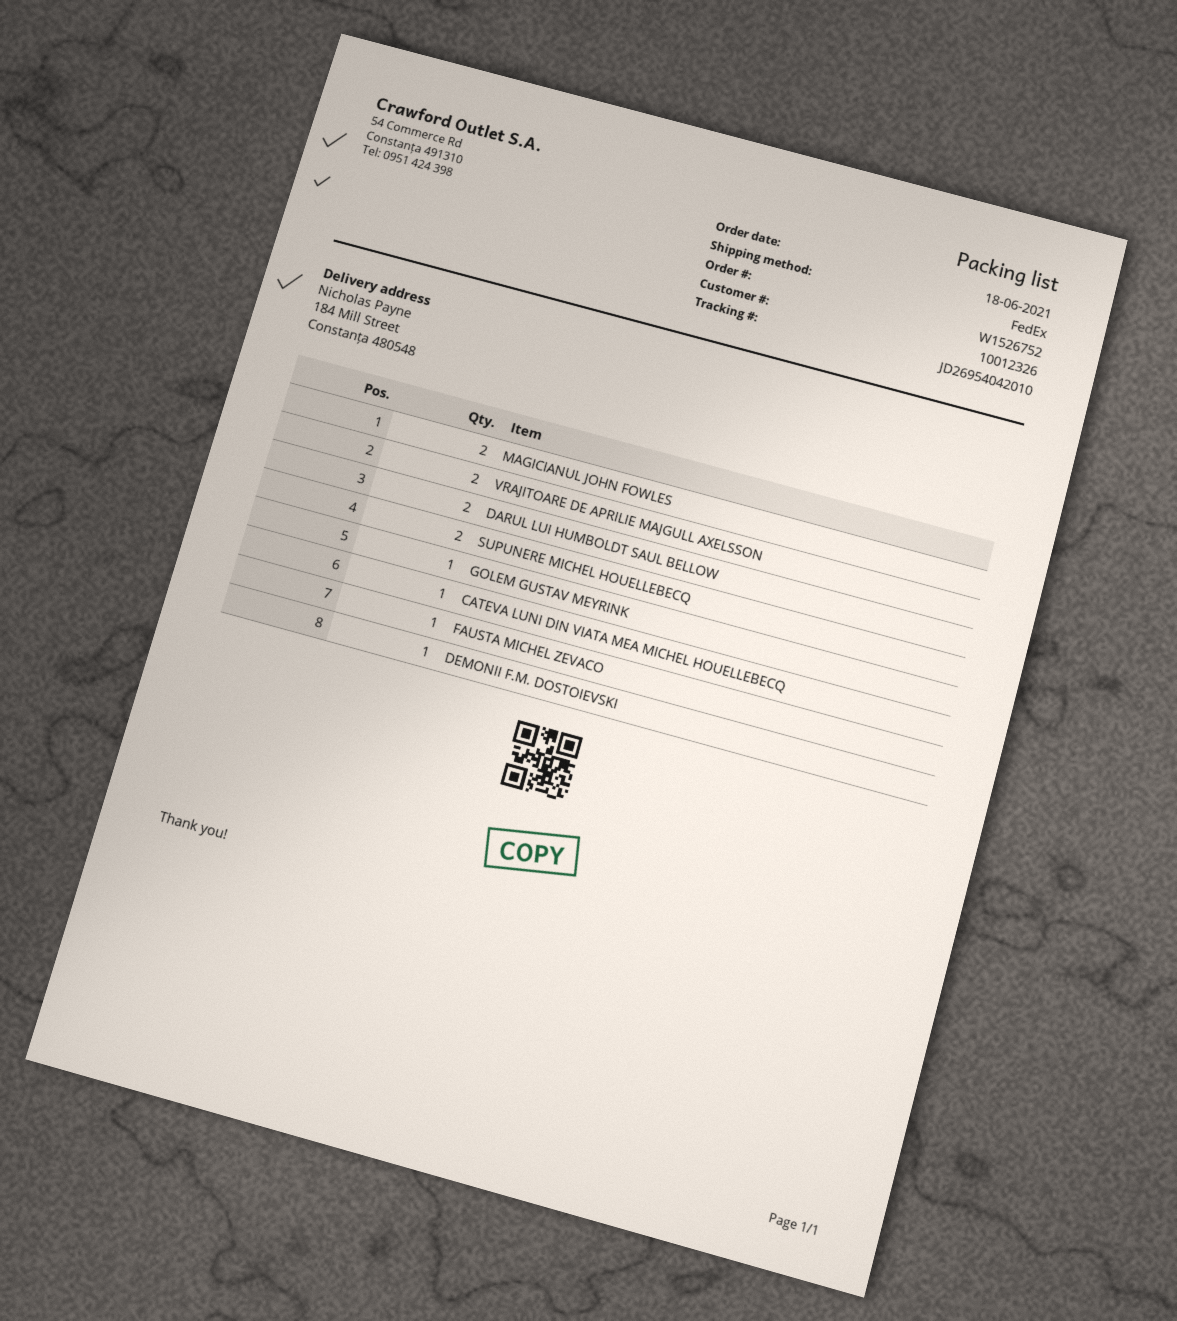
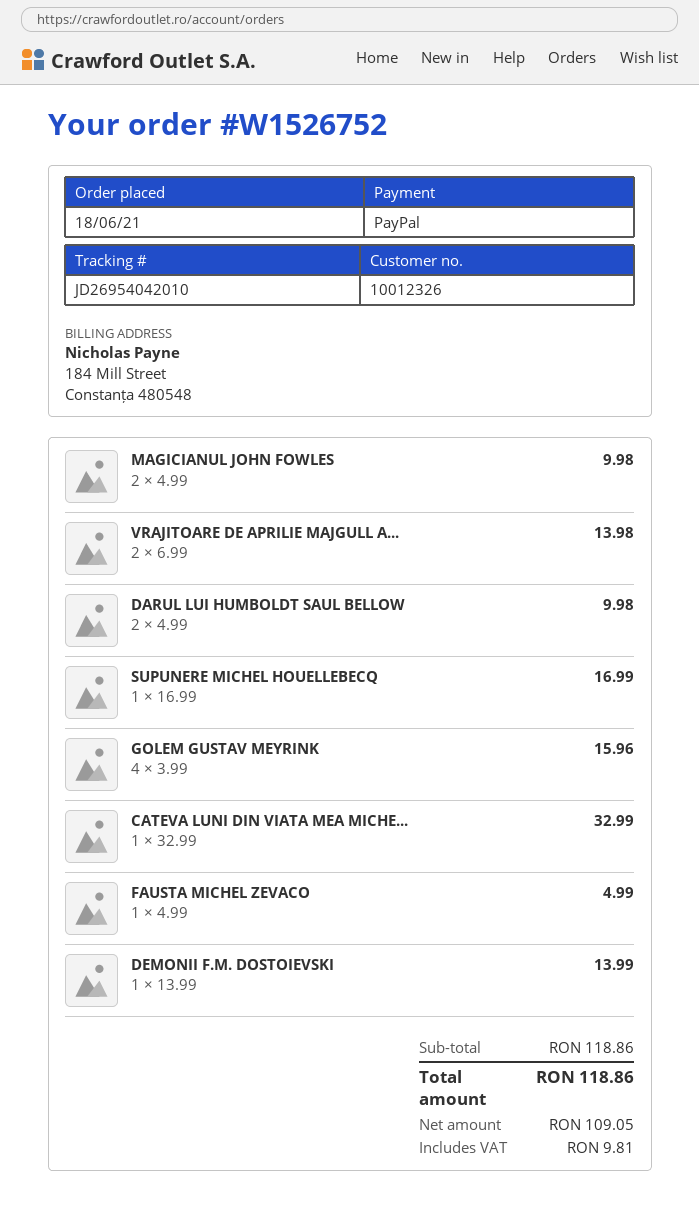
SUPUNERE MICHEL HOUELLEBECQ: 2 -> 1
GOLEM GUSTAV MEYRINK: 1 -> 4

